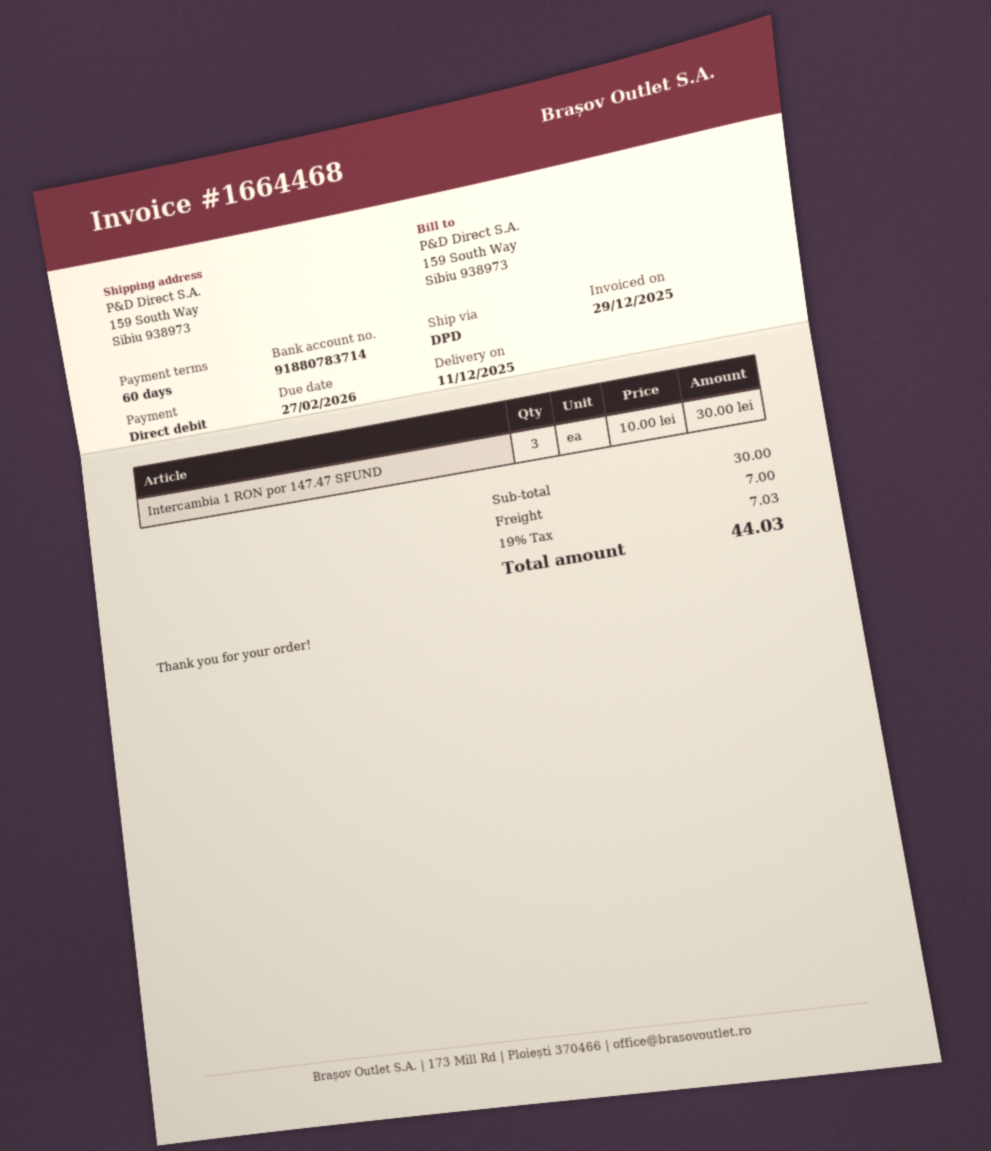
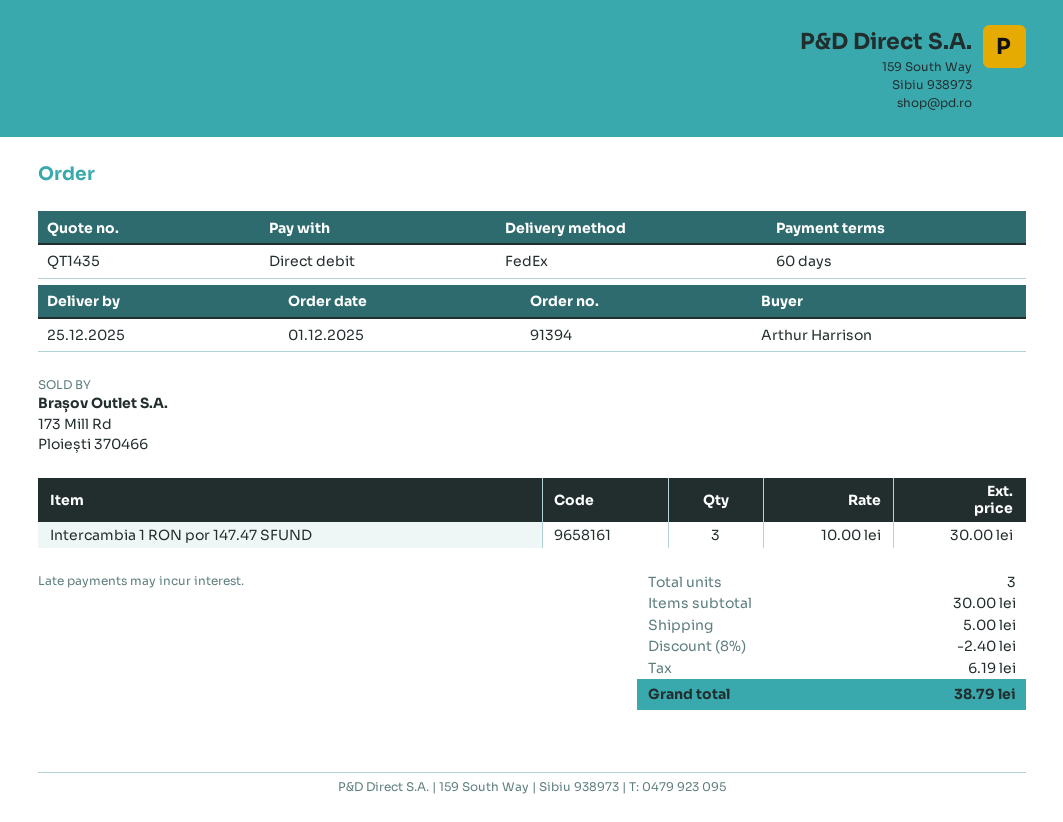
delivery date: 2025-12-11 -> 2025-12-25
shipping method: DPD -> FedEx
discount: none -> 8% = 2.40
shipping: 7.00 -> 5.00
tax: 7.03 -> 6.19
total: 44.03 -> 38.79

